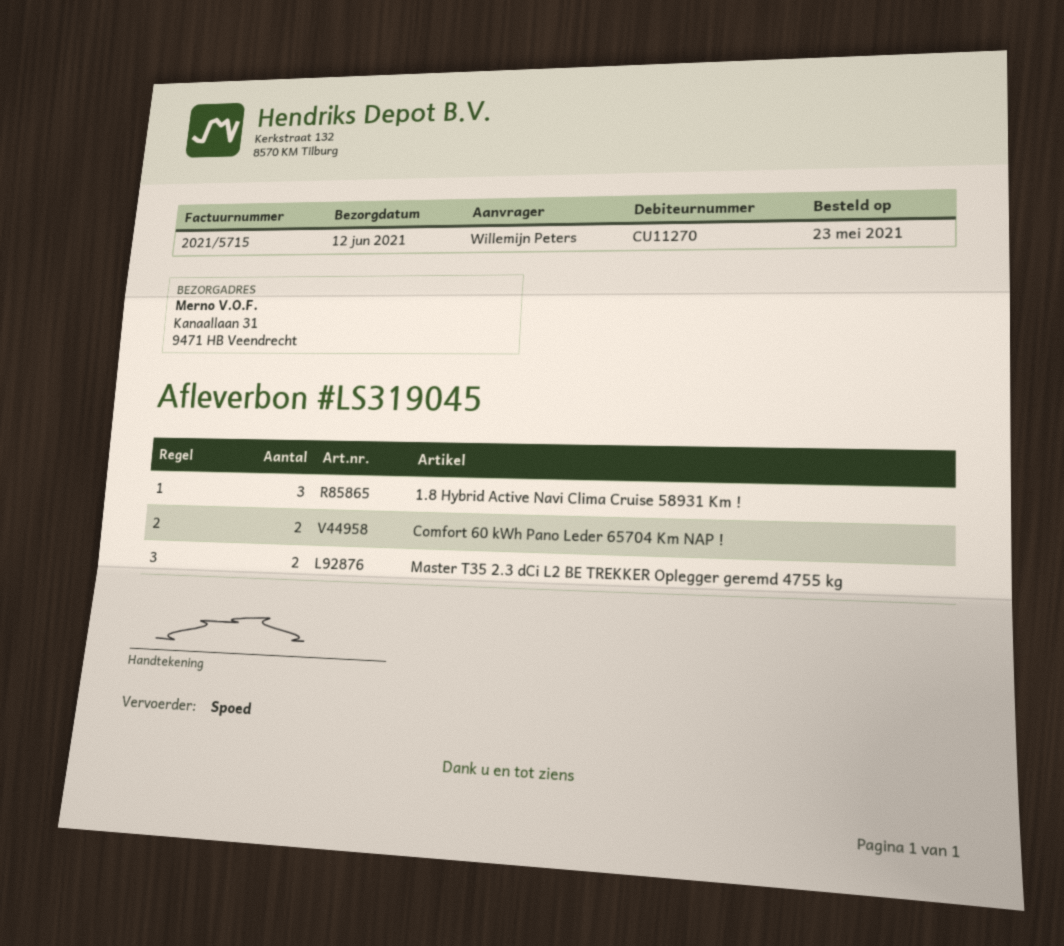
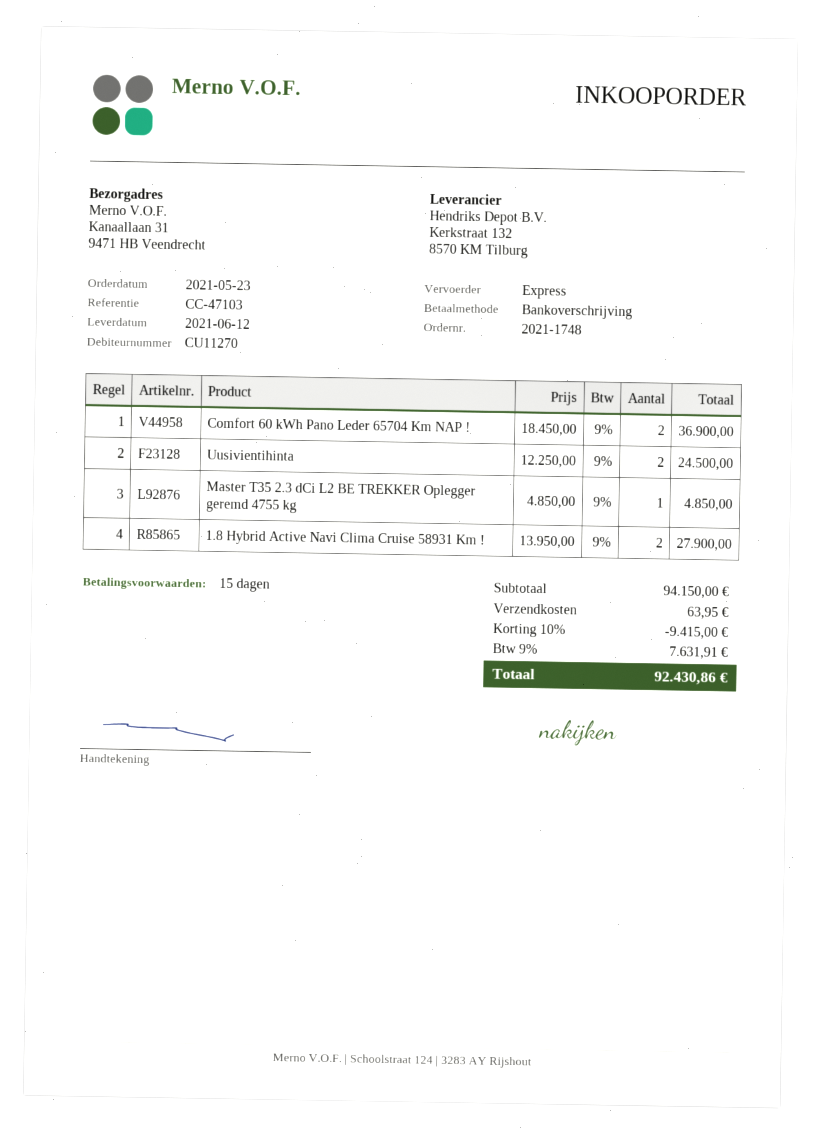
1.8 Hybrid Active Navi Clima Cruise 58931 Km !: 3 -> 2
Master T35 2.3 dCi L2 BE TREKKER Oplegger geremd 4755 kg: 2 -> 1
Uusivientihinta: none -> 2

